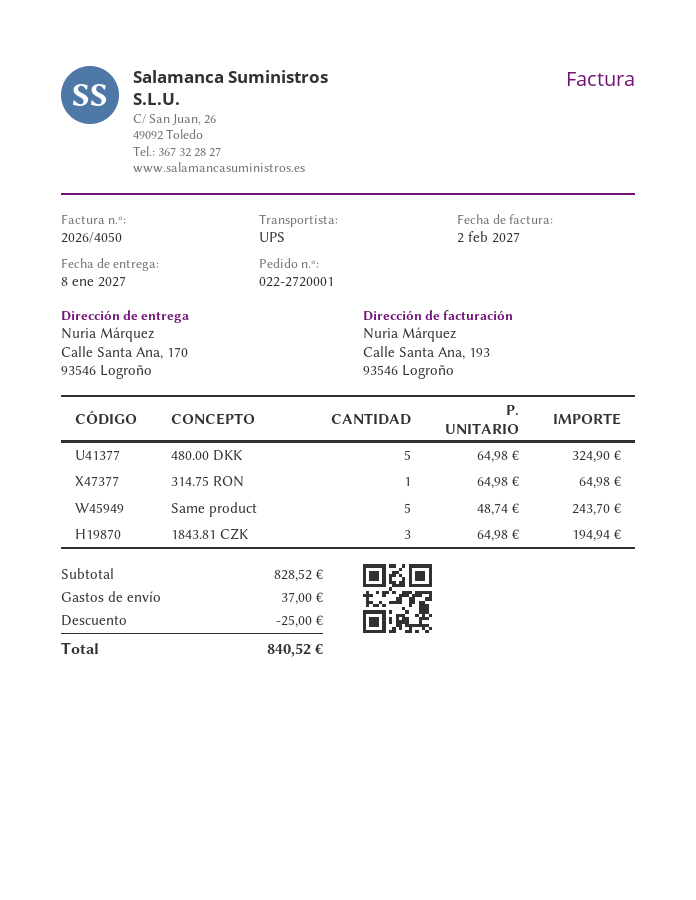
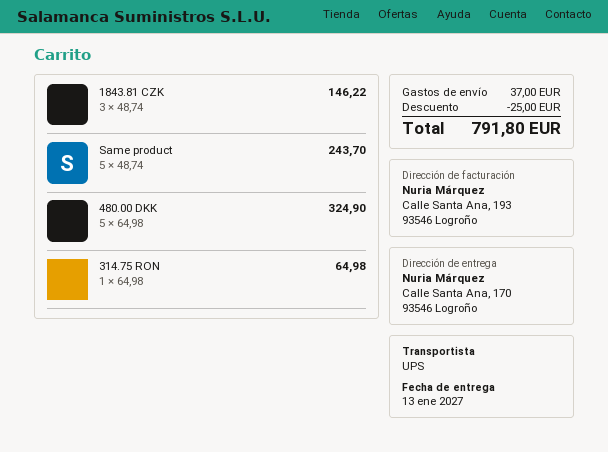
delivery date: 2027-01-08 -> 2027-01-13
1843.81 CZK: 3 x 64.98 = 194.94 -> 3 x 48.74 = 146.22
total: 840.52 -> 791.80

